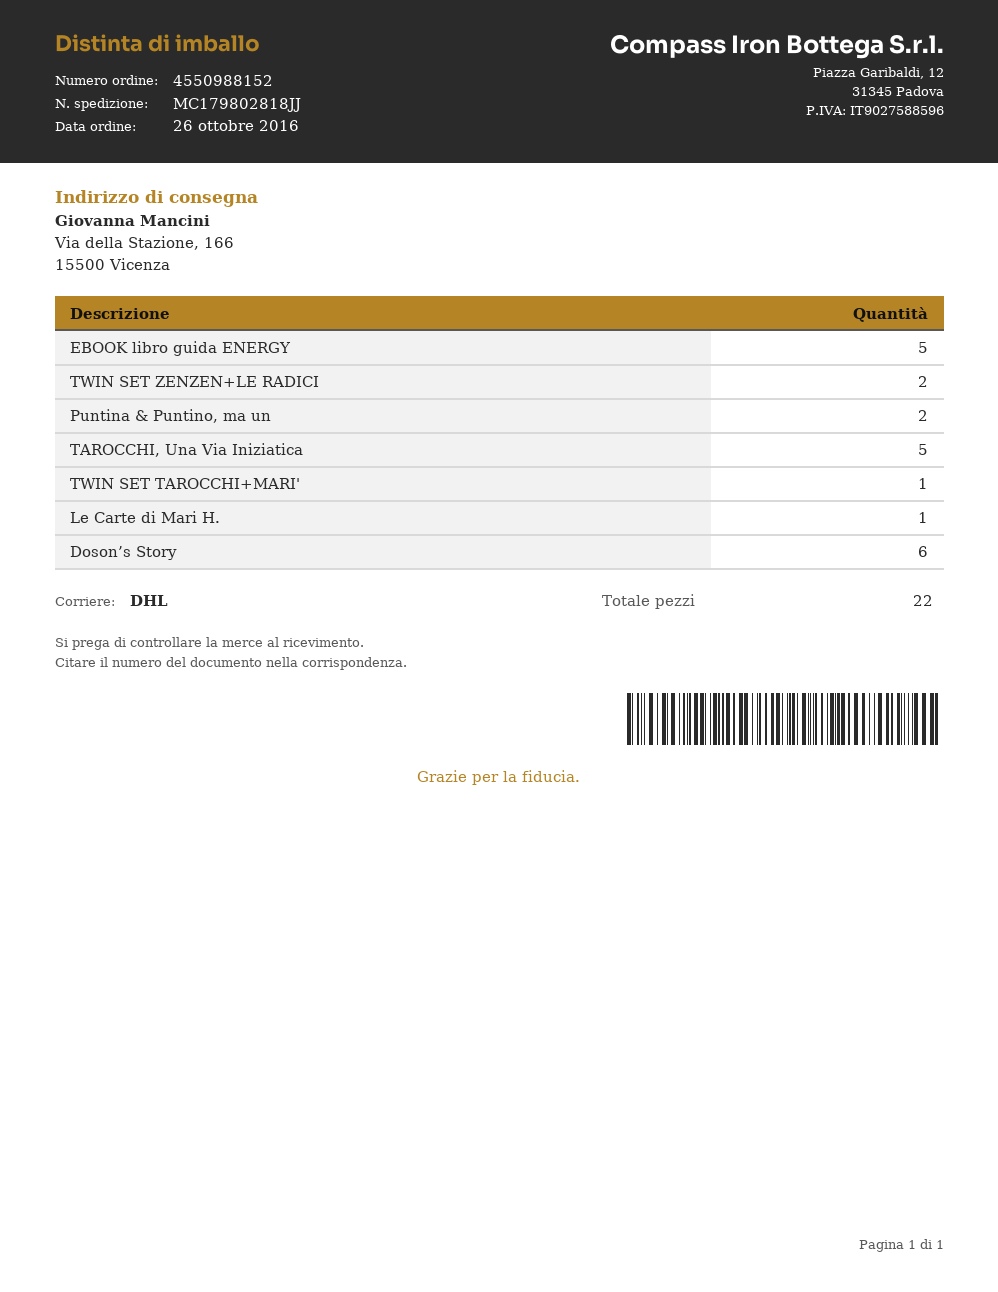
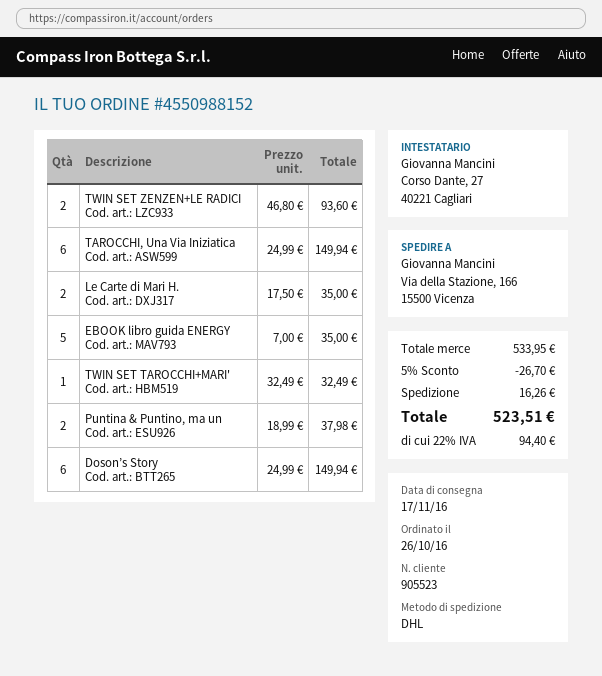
TAROCCHI, Una Via Iniziatica: 5 -> 6
Le Carte di Mari H.: 1 -> 2

